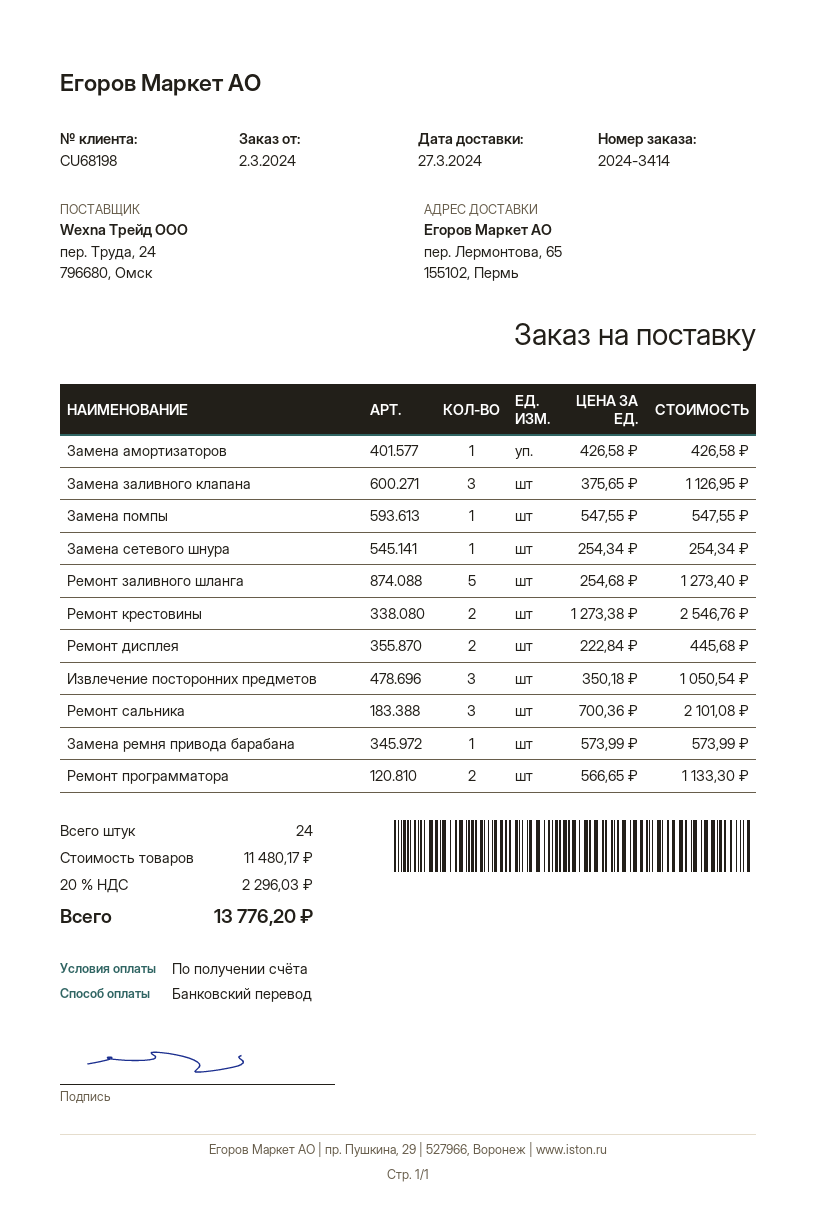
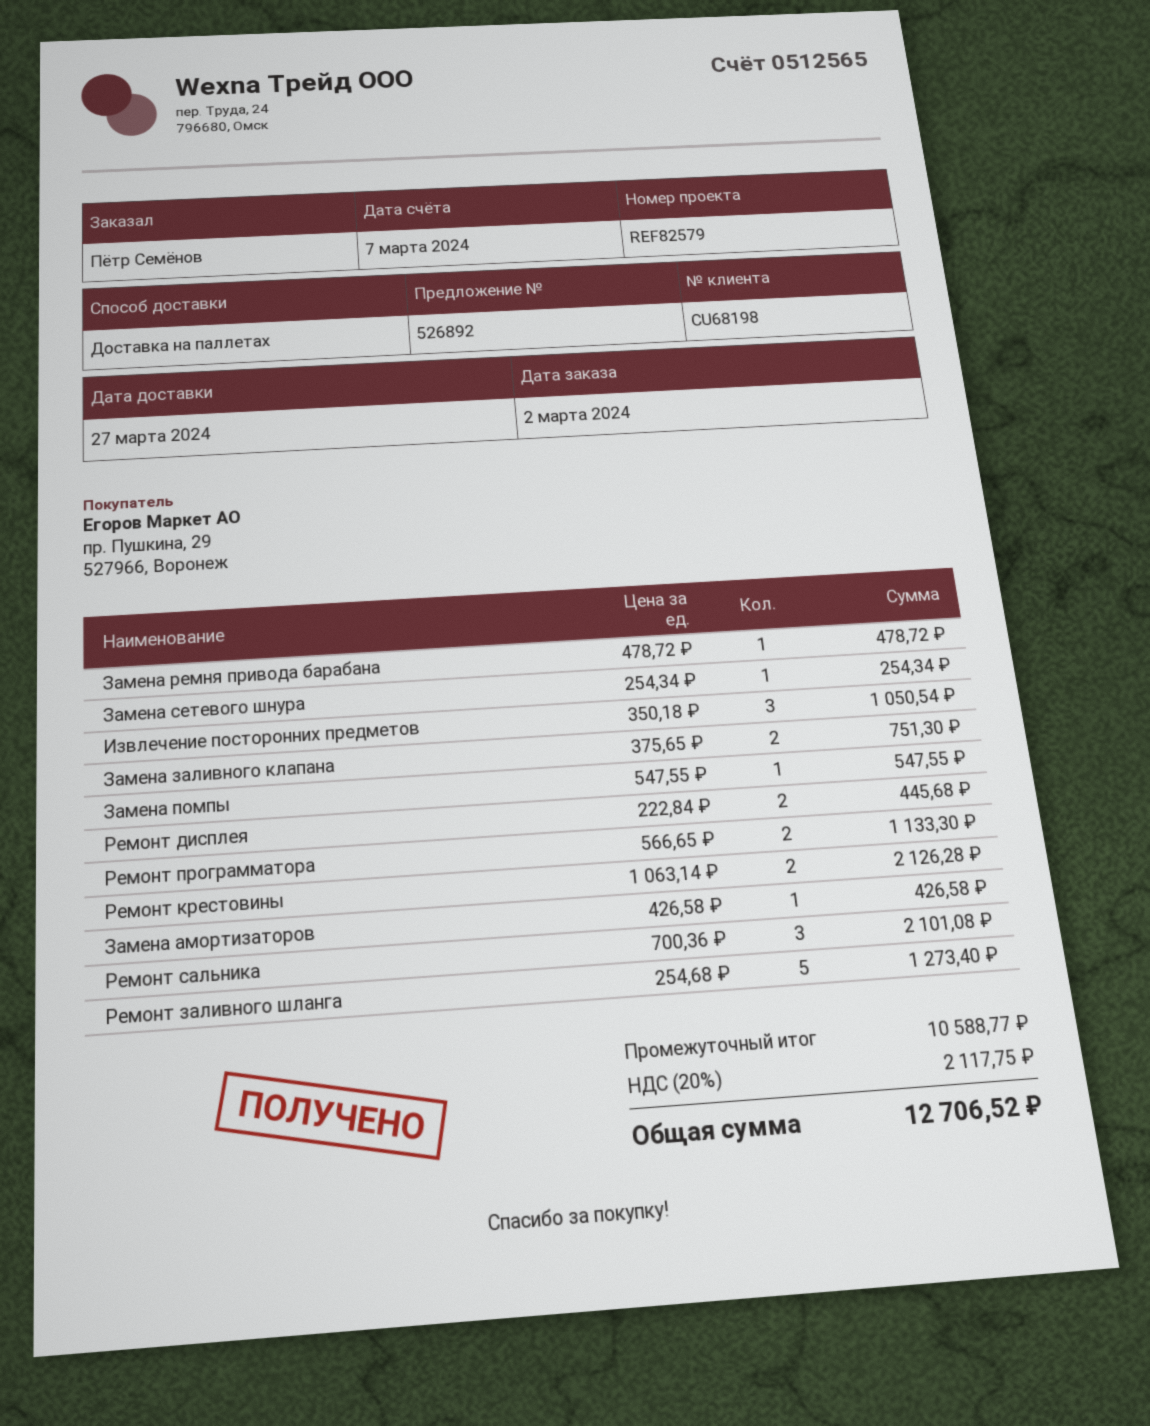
Замена заливного клапана: 3 x 375.65 = 1126.95 -> 2 x 375.65 = 751.30
Ремонт крестовины: 2 x 1273.38 = 2546.76 -> 2 x 1063.14 = 2126.28
Замена ремня привода барабана: 1 x 573.99 = 573.99 -> 1 x 478.72 = 478.72
subtotal: 11480.17 -> 10588.77
tax: 20% = 2296.03 -> 20% = 2117.75
total: 13776.20 -> 12706.52

